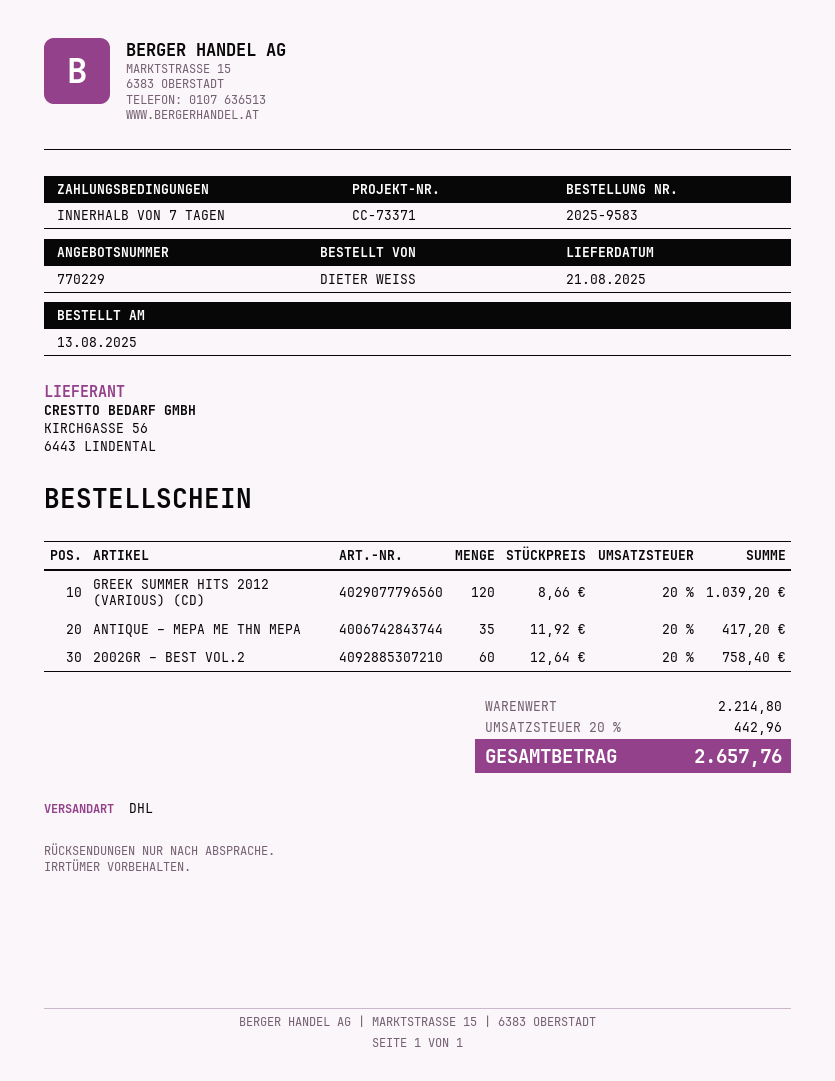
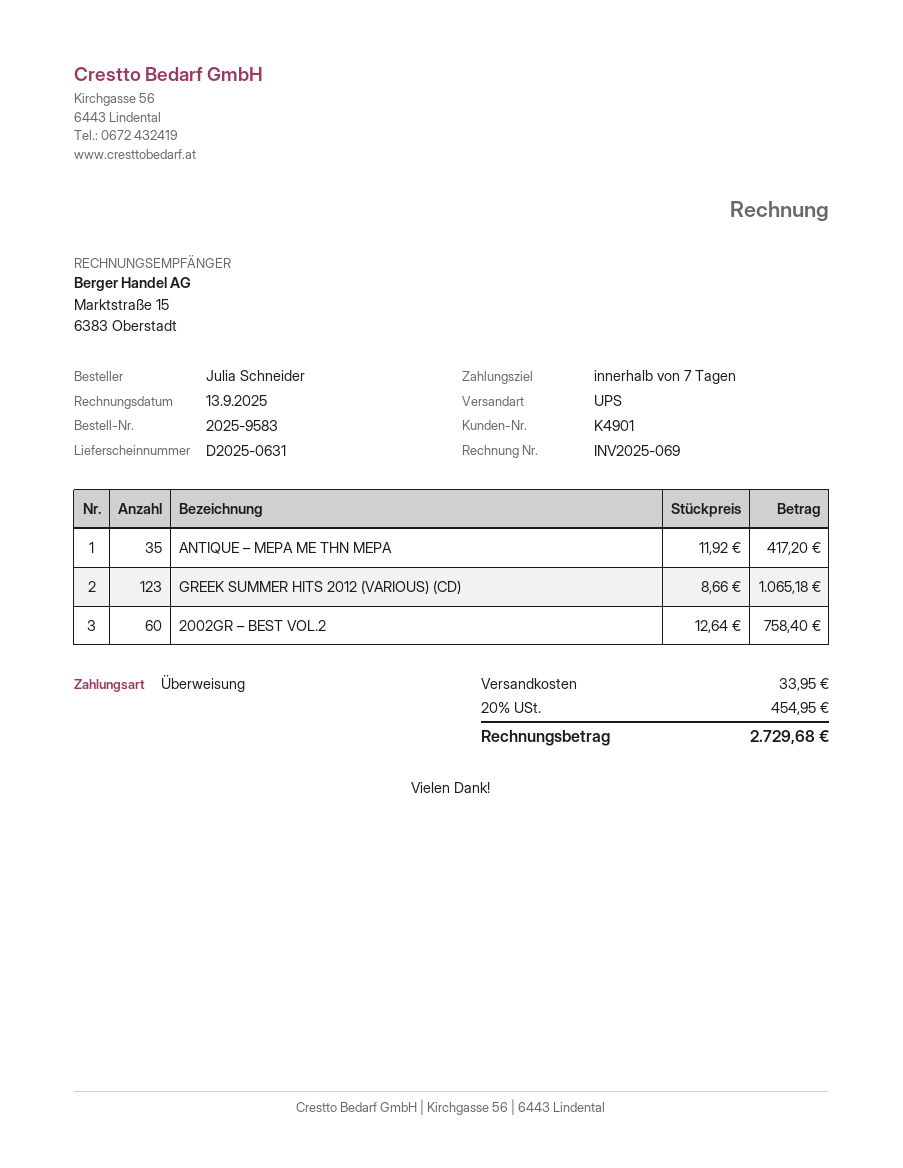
ordered by: DIETER WEISS -> Julia Schneider
shipping method: DHL -> UPS
GREEK SUMMER HITS 2012 (VARIOUS) (CD): 120 x 8.66 = 1039.20 -> 123 x 8.66 = 1065.18
shipping: none -> 33.95
tax: 20% = 442.96 -> 20% = 454.95
total: 2657.76 -> 2729.68

